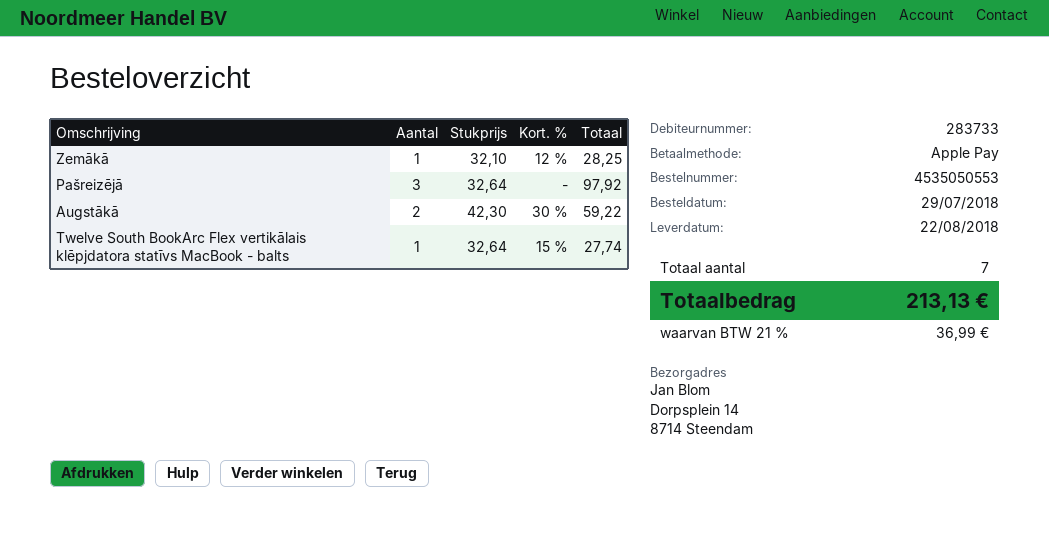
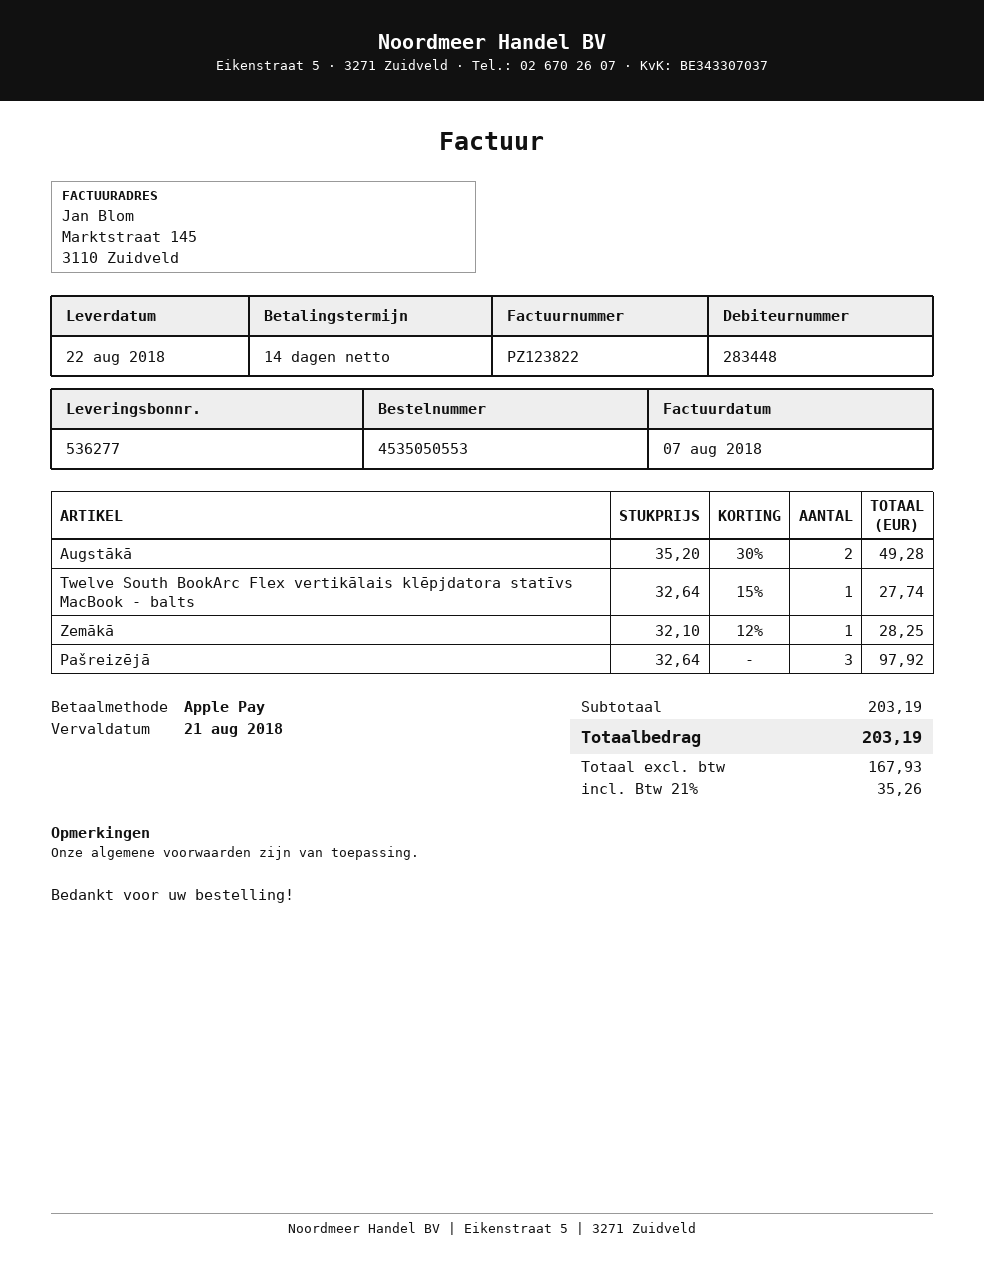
customer number: 283733 -> 283448
Augstākā: 2 x 42.30 - 30% = 59.22 -> 2 x 35.20 - 30% = 49.28
tax: 21% = 36.99 -> 21% = 35.26
total: 213.13 -> 203.19

